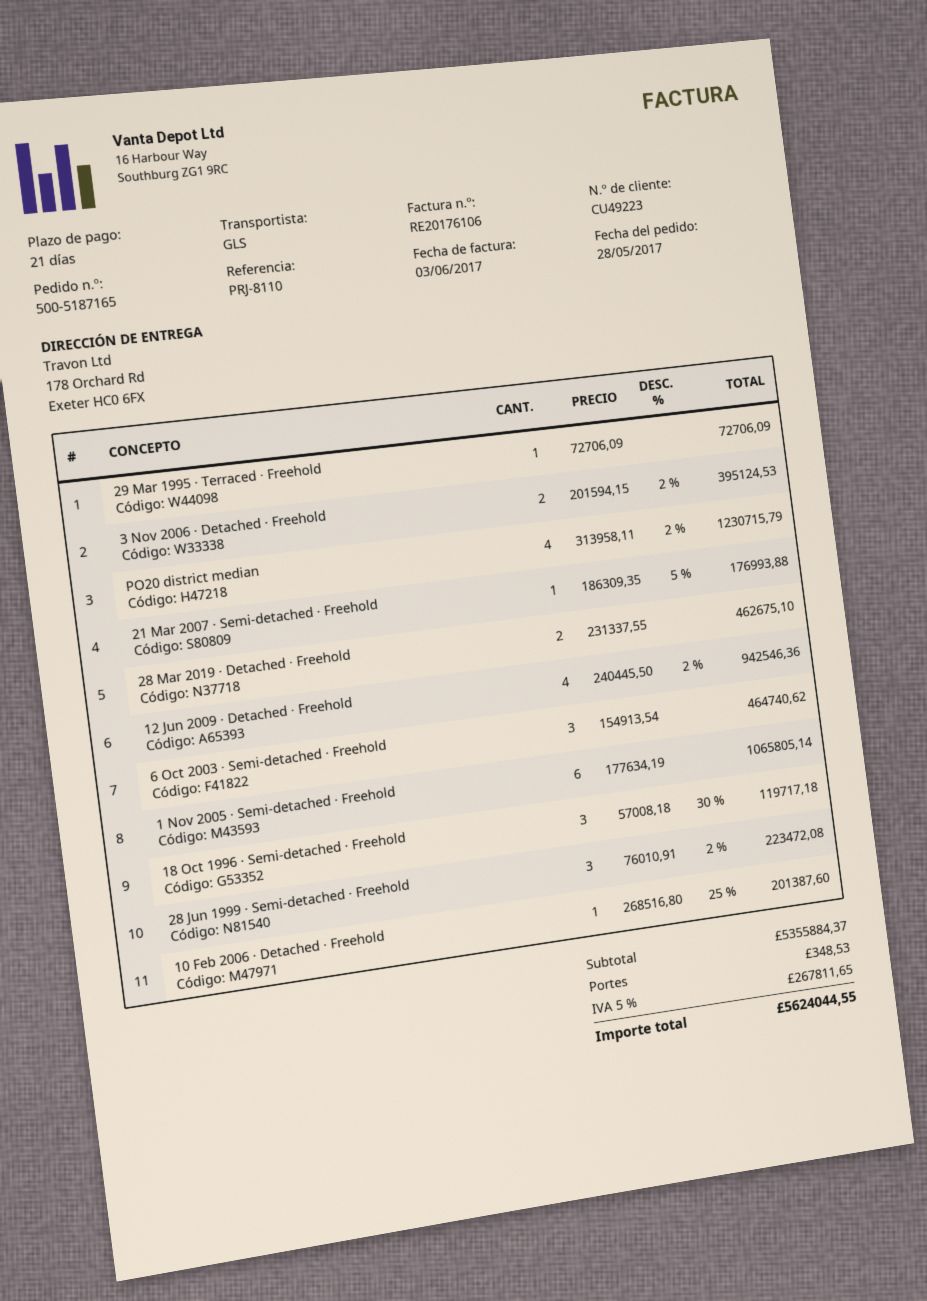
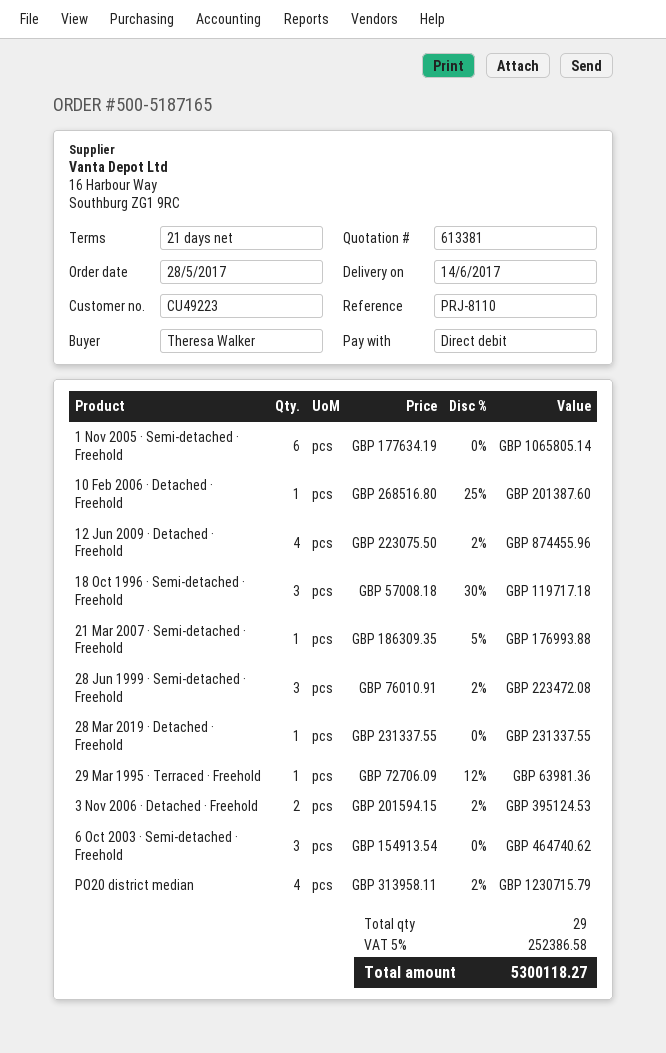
29 Mar 1995 · Terraced · Freehold: 1 x 72706.09 = 72706.09 -> 1 x 72706.09 - 12% = 63981.36
28 Mar 2019 · Detached · Freehold: 2 x 231337.55 = 462675.10 -> 1 x 231337.55 = 231337.55
12 Jun 2009 · Detached · Freehold: 4 x 240445.50 - 2% = 942546.36 -> 4 x 223075.50 - 2% = 874455.96
shipping: 348.53 -> none
tax: 5% = 267811.65 -> 5% = 252386.58
total: 5624044.55 -> 5300118.27

